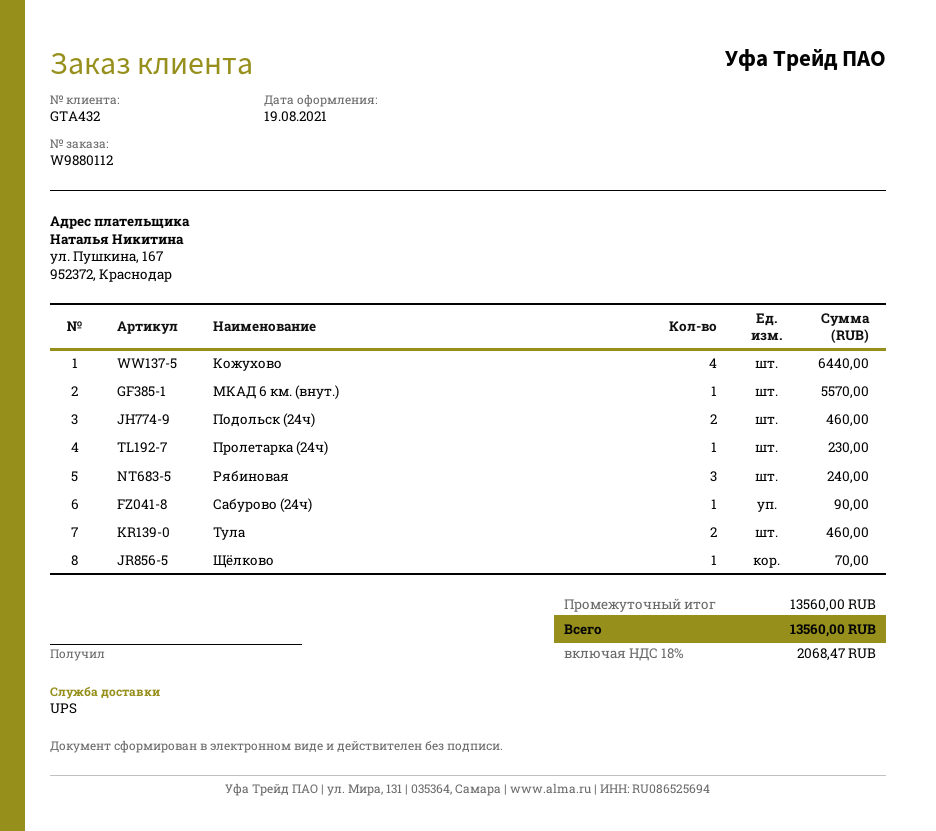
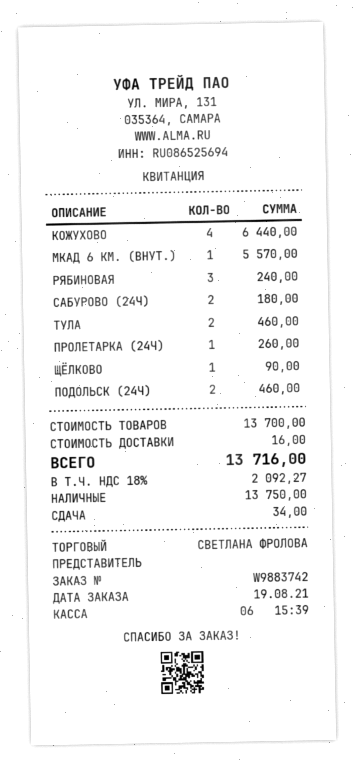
order number: W9880112 -> W9883742
Пролетарка (24ч): 1 for 230.00 -> 1 for 260.00
Сабурово (24ч): 1 for 90.00 -> 2 for 180.00
Щёлково: 1 for 70.00 -> 1 for 90.00
subtotal: 13560.00 -> 13700.00
shipping: none -> 16.00
tax: 18% = 2068.47 -> 18% = 2092.27
total: 13560.00 -> 13716.00

